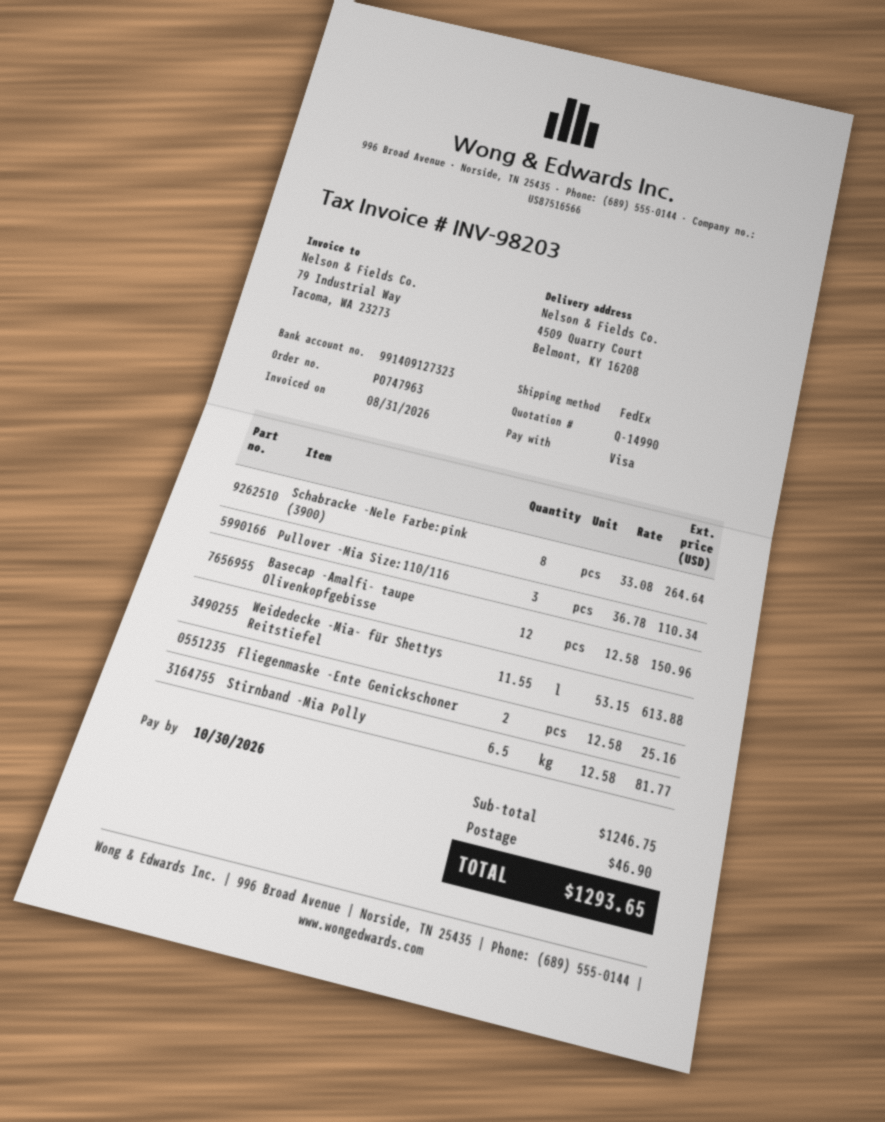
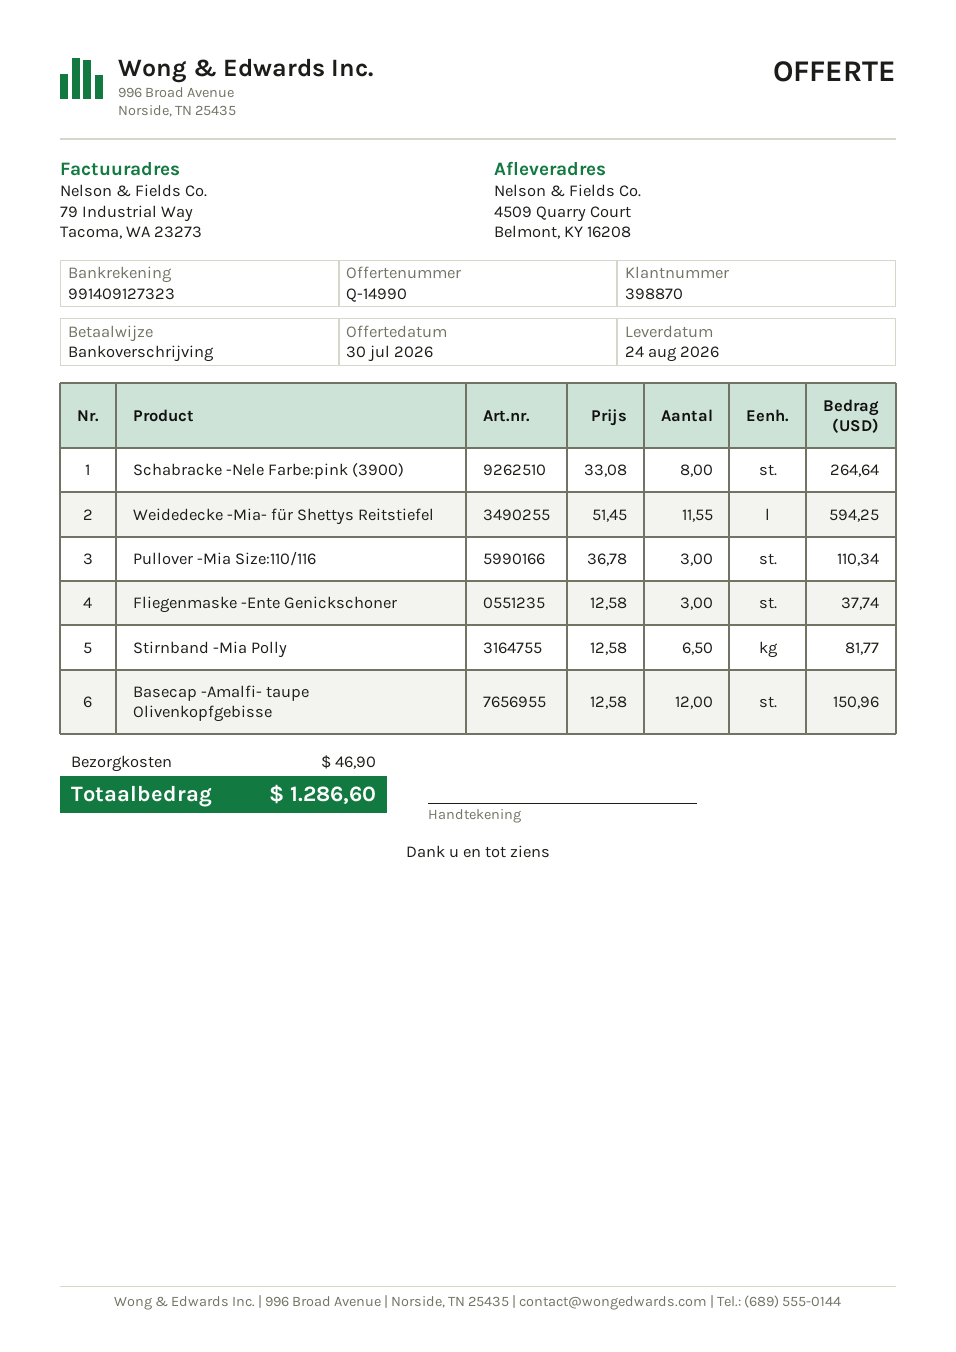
payment method: Visa -> bank transfer
Weidedecke -Mia- für Shettys Reitstiefel: 11.55 x 53.15 = 613.88 -> 11.55 x 51.45 = 594.25
Fliegenmaske -Ente Genickschoner: 2 x 12.58 = 25.16 -> 3 x 12.58 = 37.74
total: 1293.65 -> 1286.60

